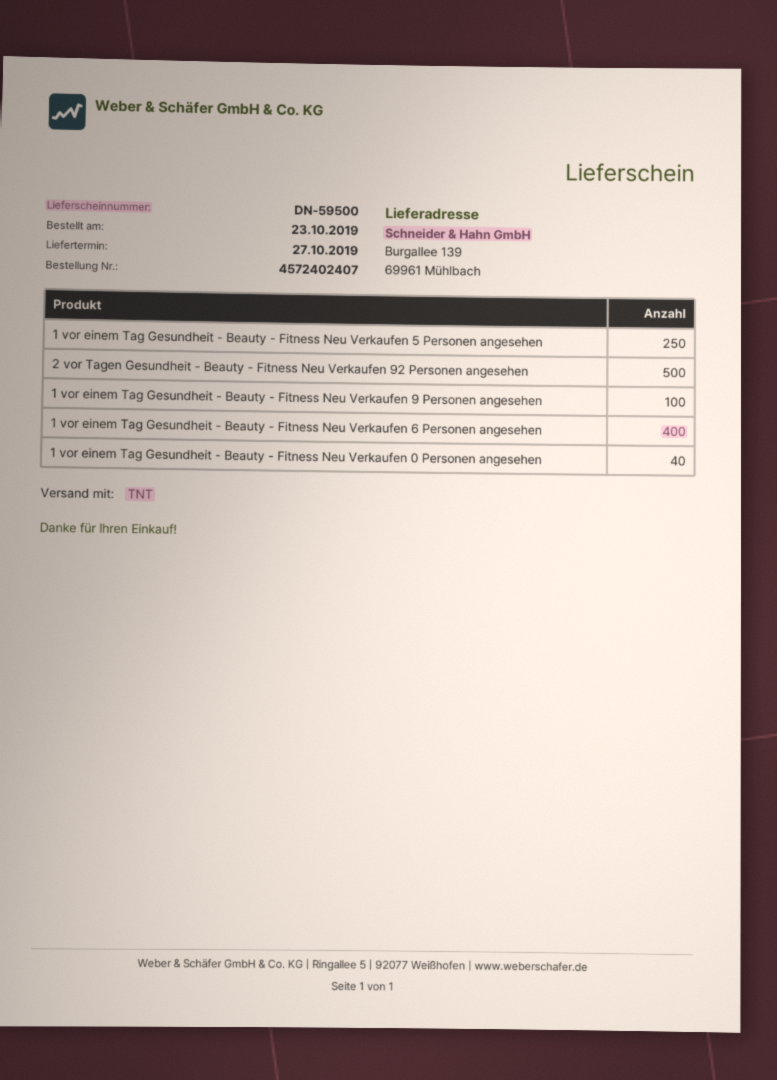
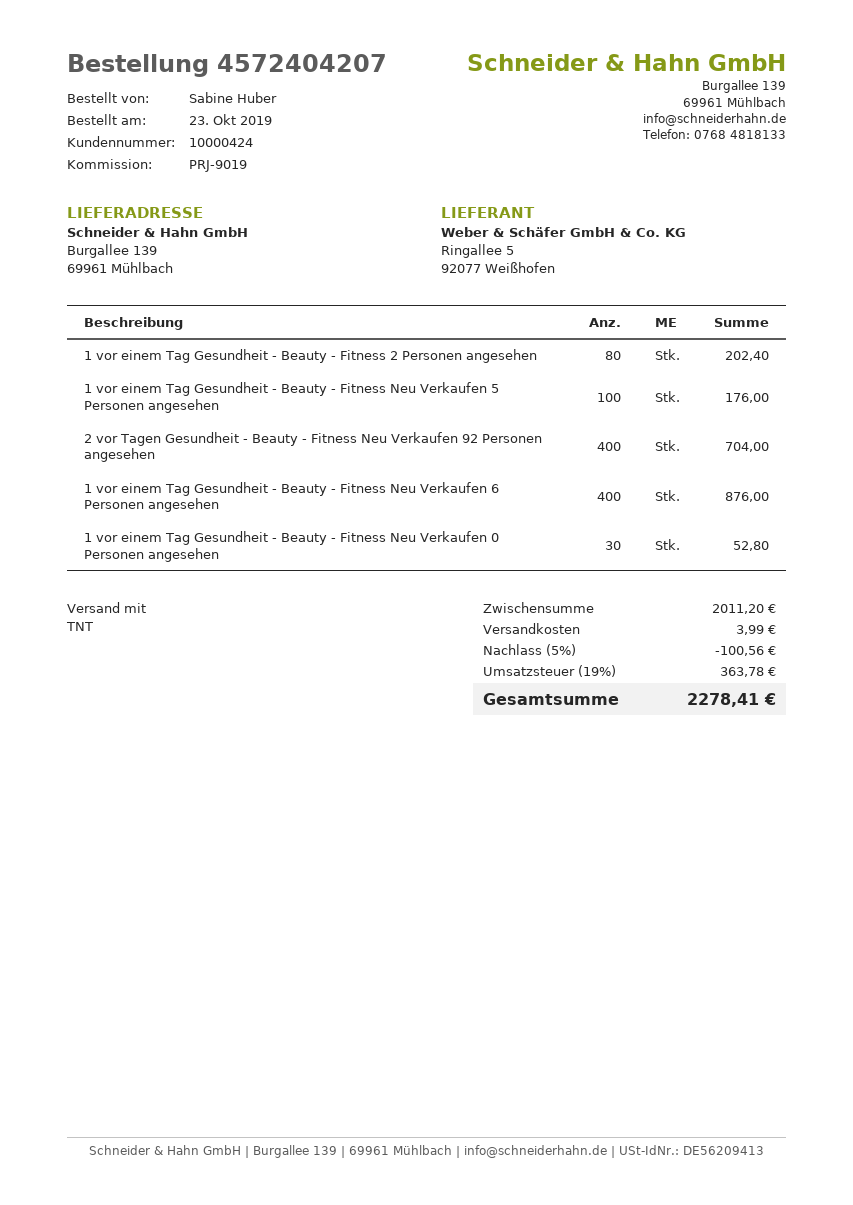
order number: 4572402407 -> 4572404207
1 vor einem Tag Gesundheit - Beauty - Fitness Neu Verkaufen 5 Personen angesehen: 250 -> 100
2 vor Tagen Gesundheit - Beauty - Fitness Neu Verkaufen 92 Personen angesehen: 500 -> 400
1 vor einem Tag Gesundheit - Beauty - Fitness Neu Verkaufen 9 Personen angesehen: 100 -> none
1 vor einem Tag Gesundheit - Beauty - Fitness Neu Verkaufen 0 Personen angesehen: 40 -> 30
1 vor einem Tag Gesundheit - Beauty - Fitness 2 Personen angesehen: none -> 80

